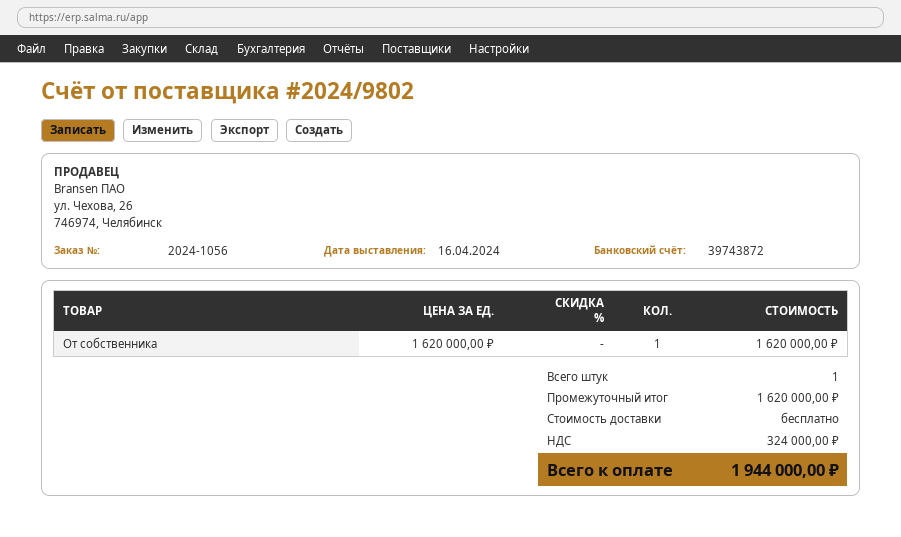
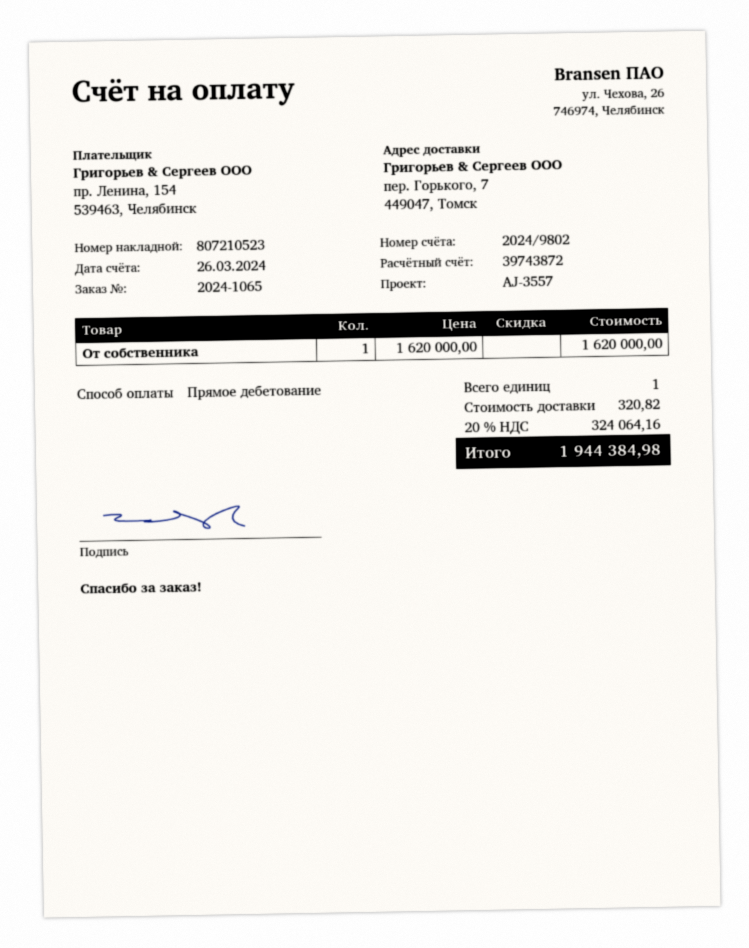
order number: 2024-1056 -> 2024-1065
invoice date: 2024-04-16 -> 2024-03-26
shipping: 0.00 -> 320.82
tax: 324000.00 -> 324064.16
total: 1944000.00 -> 1944384.98

